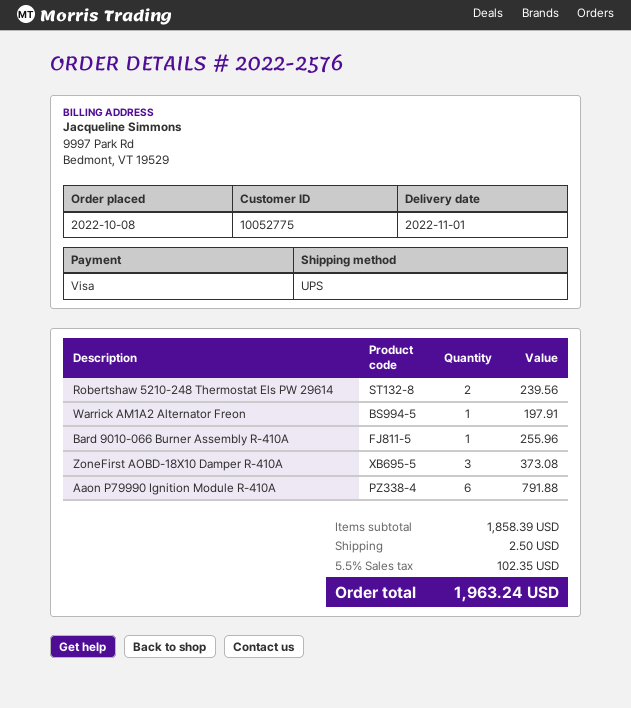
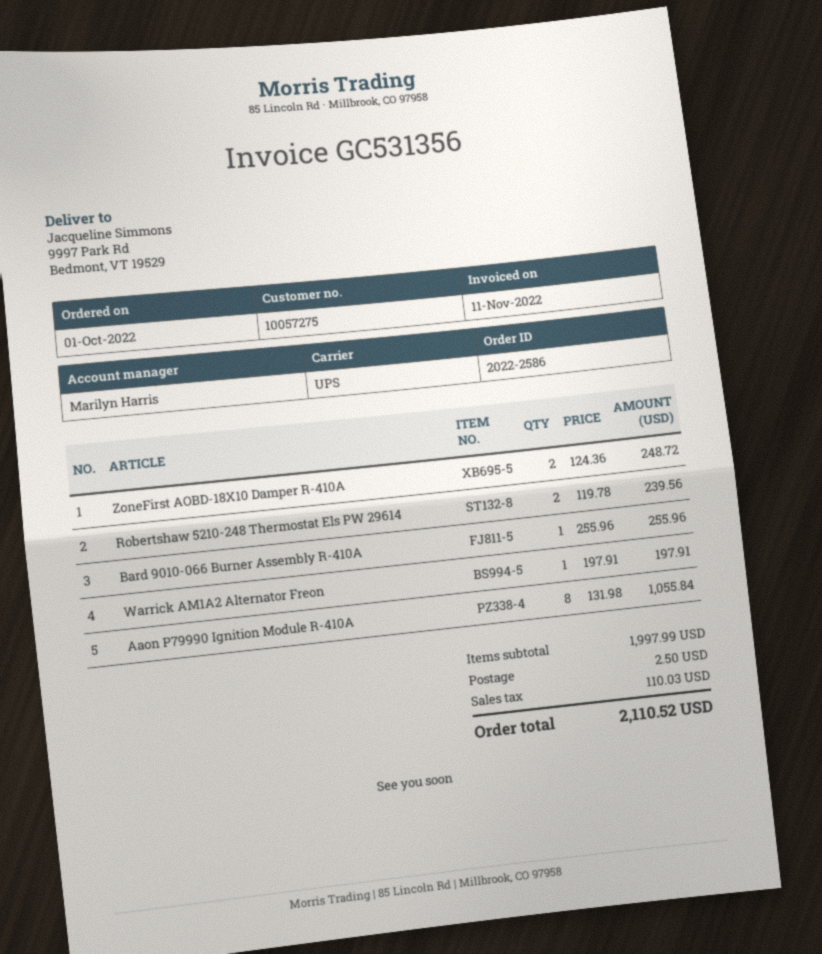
order number: 2022-2576 -> 2022-2586
order date: 2022-10-08 -> 2022-10-01
customer number: 10052775 -> 10057275
ZoneFirst AOBD-18X10 Damper R-410A: 3 for 373.08 -> 2 for 248.72
Aaon P79990 Ignition Module R-410A: 6 for 791.88 -> 8 for 1055.84
subtotal: 1858.39 -> 1997.99
tax: 102.35 -> 110.03
total: 1963.24 -> 2110.52

